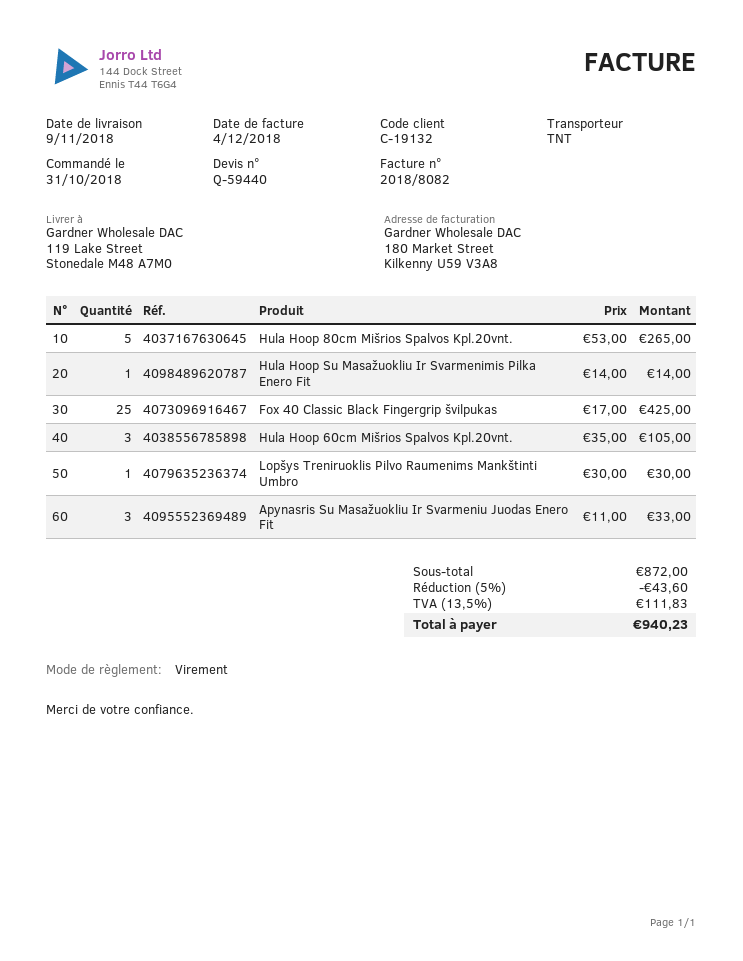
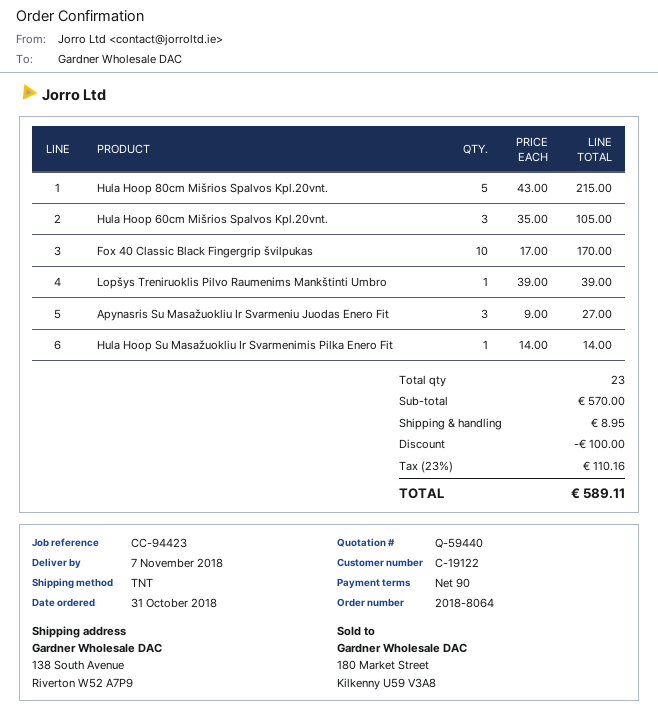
delivery date: 2018-11-09 -> 2018-11-07
customer number: C-19132 -> C-19122
ship to: 119 Lake Street, Stonedale M48 A7M0 -> 138 South Avenue, Riverton W52 A7P9
Hula Hoop 80cm Mišrios Spalvos Kpl.20vnt.: 5 x 53.00 = 265.00 -> 5 x 43.00 = 215.00
Fox 40 Classic Black Fingergrip švilpukas: 25 x 17.00 = 425.00 -> 10 x 17.00 = 170.00
Lopšys Treniruoklis Pilvo Raumenims Mankštinti Umbro: 1 x 30.00 = 30.00 -> 1 x 39.00 = 39.00
Apynasris Su Masažuokliu Ir Svarmeniu Juodas Enero Fit: 3 x 11.00 = 33.00 -> 3 x 9.00 = 27.00
subtotal: 872.00 -> 570.00
discount: 43.60 -> 100.00
shipping: none -> 8.95
tax: 13.5% = 111.83 -> 23% = 110.16
total: 940.23 -> 589.11

